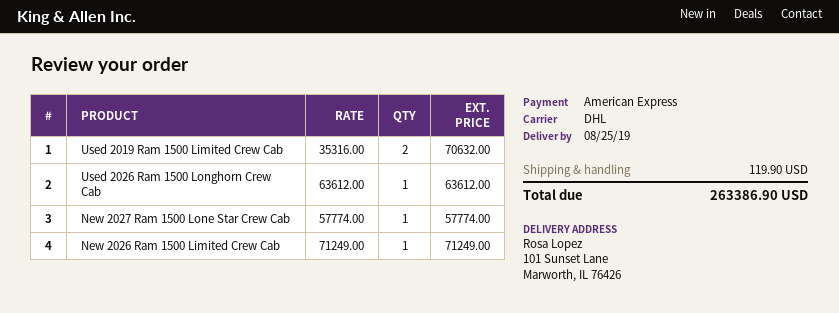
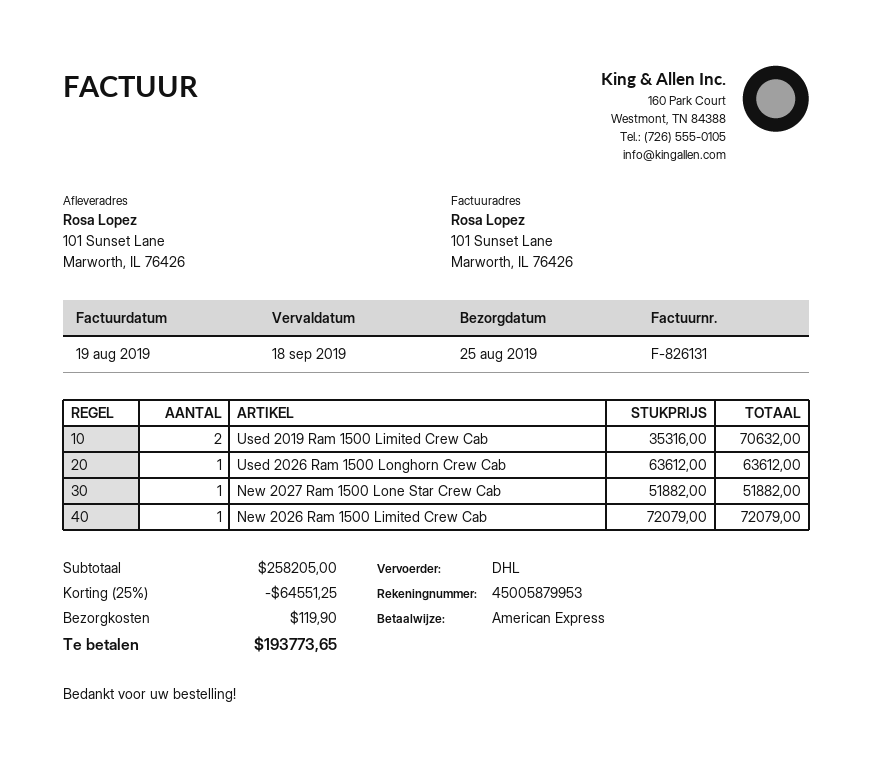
New 2027 Ram 1500 Lone Star Crew Cab: 1 x 57774.00 = 57774.00 -> 1 x 51882.00 = 51882.00
New 2026 Ram 1500 Limited Crew Cab: 1 x 71249.00 = 71249.00 -> 1 x 72079.00 = 72079.00
discount: none -> 25% = 64551.25
total: 263386.90 -> 193773.65

